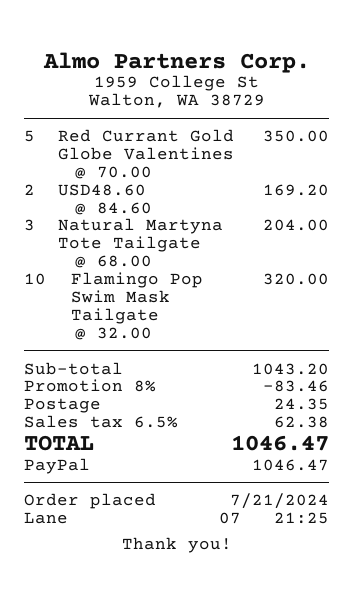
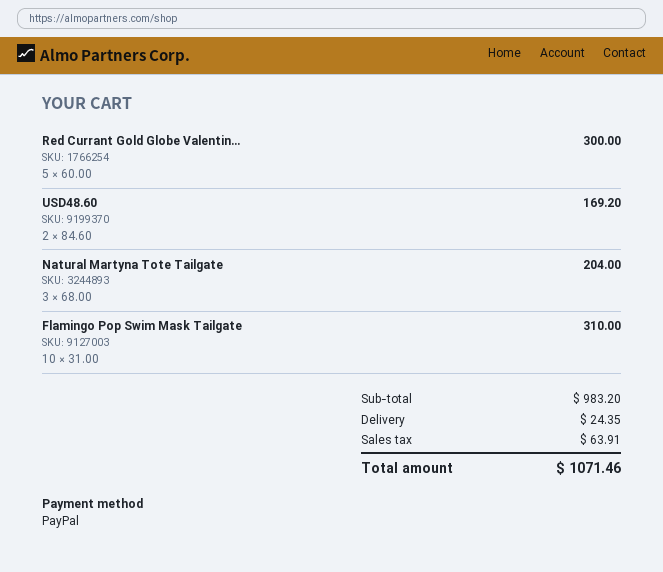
Red Currant Gold Globe Valentines: 5 x 70.00 = 350.00 -> 5 x 60.00 = 300.00
Flamingo Pop Swim Mask Tailgate: 10 x 32.00 = 320.00 -> 10 x 31.00 = 310.00
subtotal: 1043.20 -> 983.20
discount: 8% = 83.46 -> none
tax: 62.38 -> 63.91
total: 1046.47 -> 1071.46

